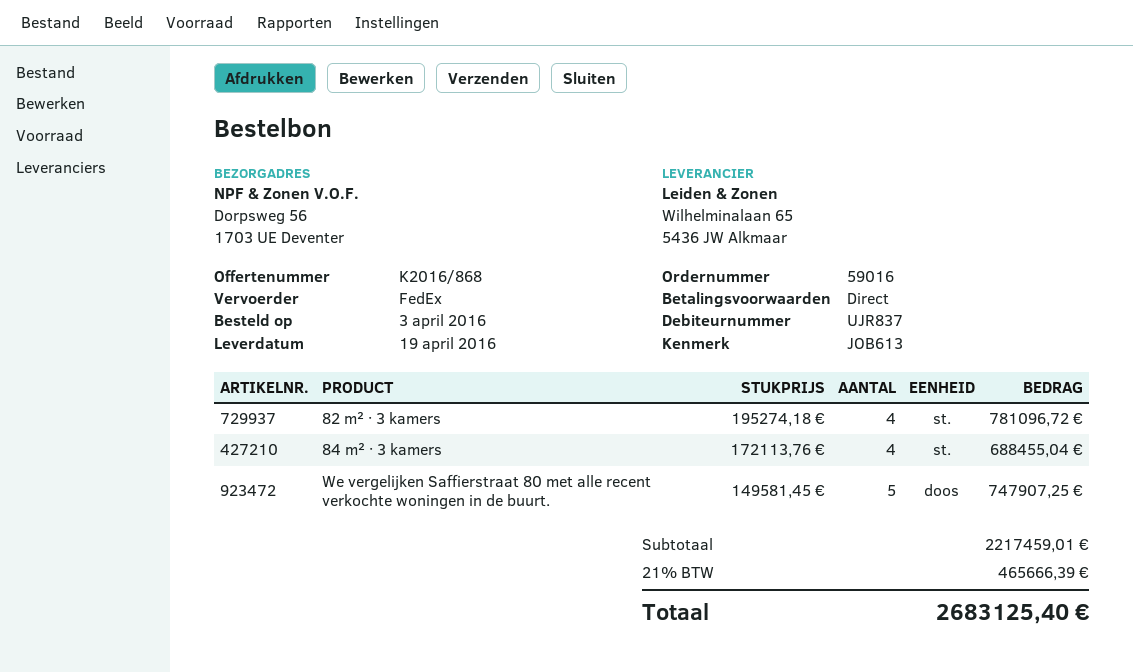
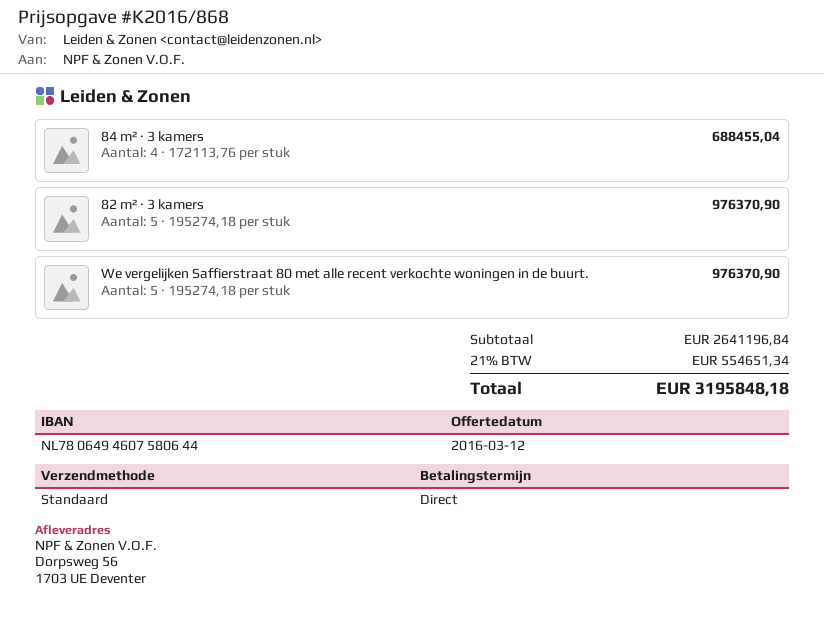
shipping method: FedEx -> standard
82 m² · 3 kamers: 4 x 195274.18 = 781096.72 -> 5 x 195274.18 = 976370.90
We vergelijken Saffierstraat 80 met alle recent verkochte woningen in de buurt.: 5 x 149581.45 = 747907.25 -> 5 x 195274.18 = 976370.90
subtotal: 2217459.01 -> 2641196.84
tax: 21% = 465666.39 -> 21% = 554651.34
total: 2683125.40 -> 3195848.18

